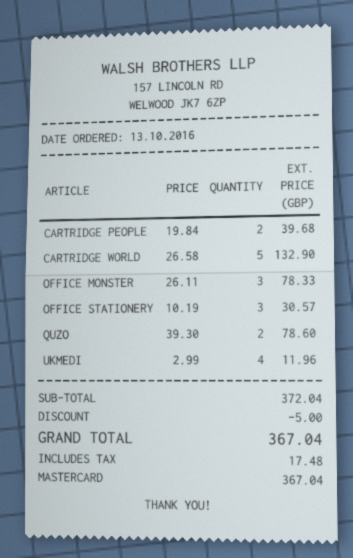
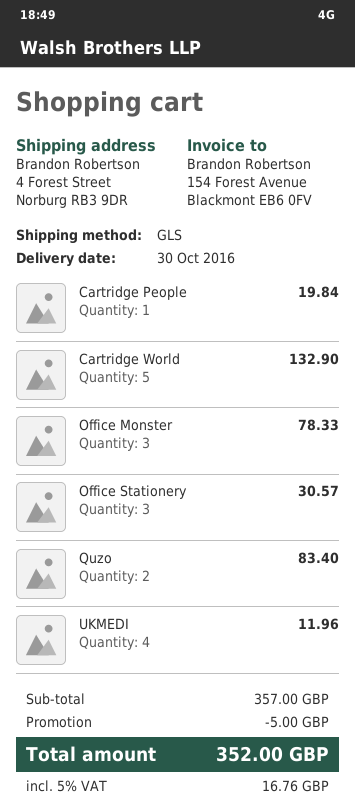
CARTRIDGE PEOPLE: 2 for 39.68 -> 1 for 19.84
QUZO: 2 for 78.60 -> 2 for 83.40
subtotal: 372.04 -> 357.00
tax: 17.48 -> 16.76
total: 367.04 -> 352.00

